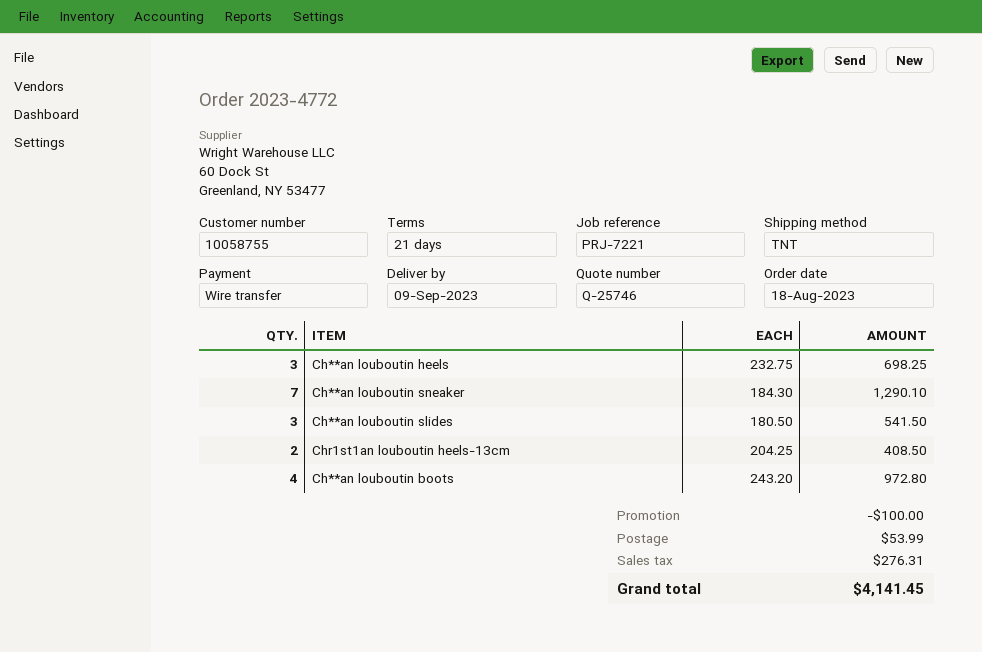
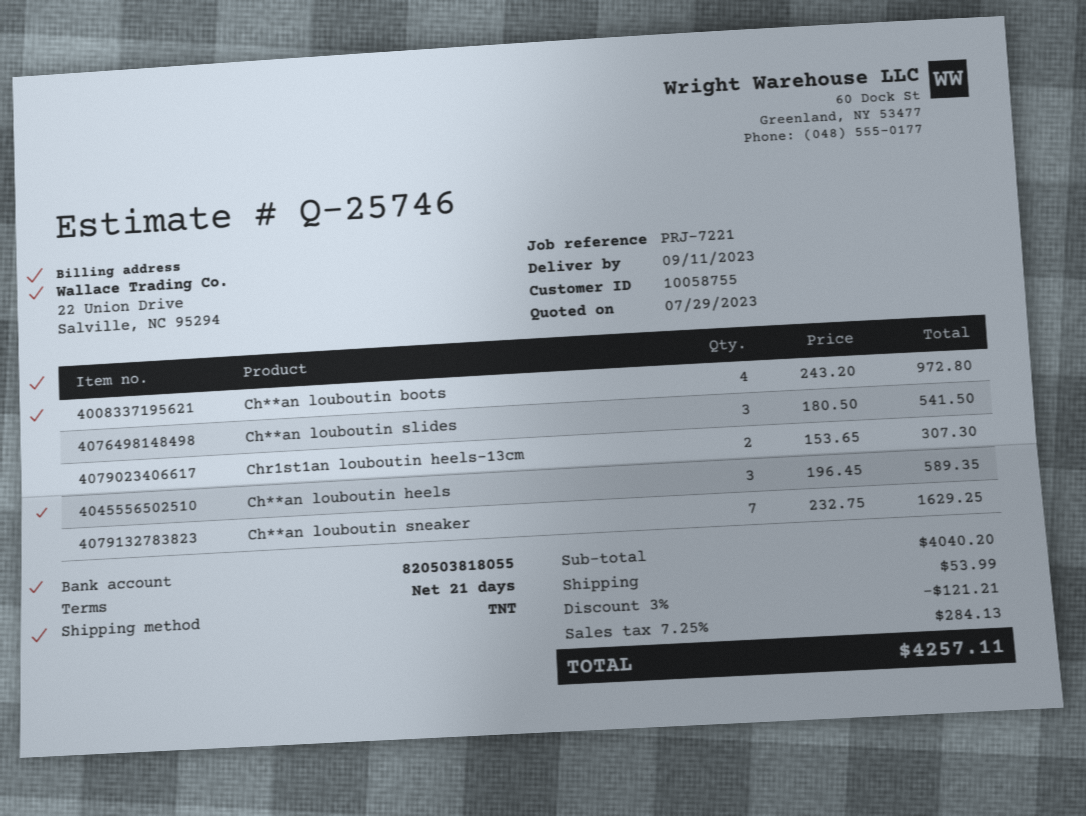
delivery date: 2023-09-09 -> 2023-09-11
Ch**an louboutin heels: 3 x 232.75 = 698.25 -> 3 x 196.45 = 589.35
Ch**an louboutin sneaker: 7 x 184.30 = 1290.10 -> 7 x 232.75 = 1629.25
Chr1st1an louboutin heels-13cm: 2 x 204.25 = 408.50 -> 2 x 153.65 = 307.30
discount: 100.00 -> 121.21
tax: 276.31 -> 284.13
total: 4141.45 -> 4257.11

